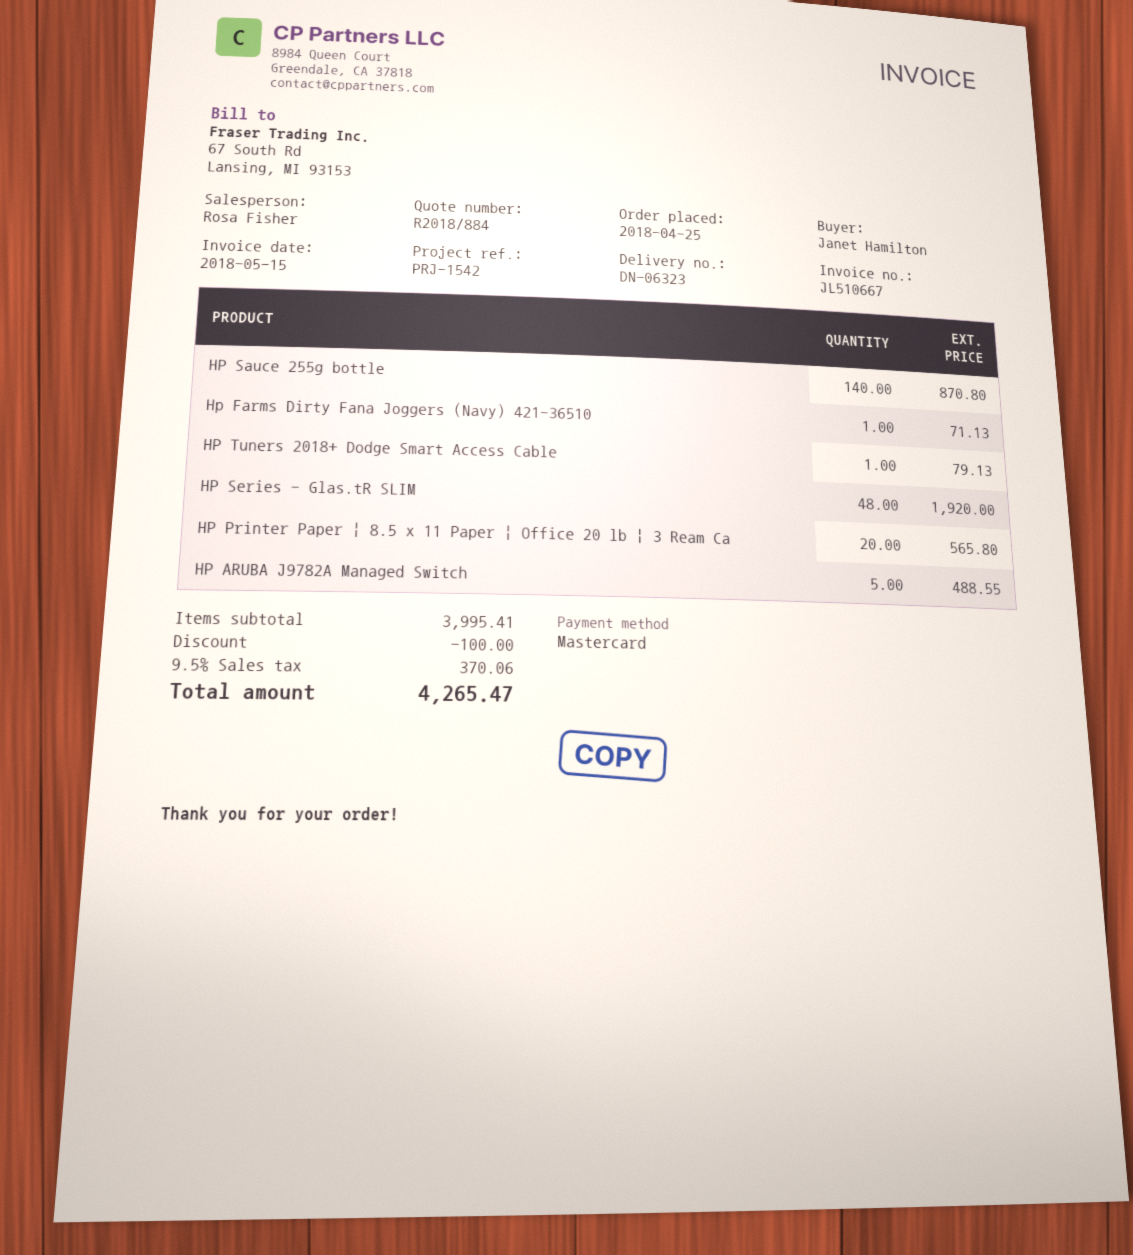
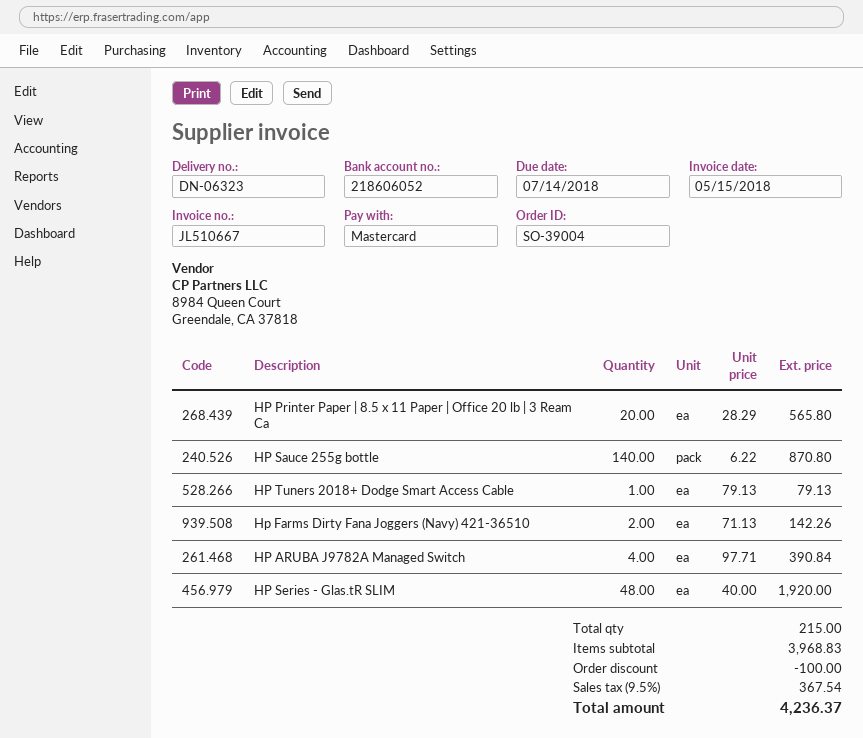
Hp Farms Dirty Fana Joggers (Navy) 421-36510: 1 for 71.13 -> 2 for 142.26
HP ARUBA J9782A Managed Switch: 5 for 488.55 -> 4 for 390.84
subtotal: 3995.41 -> 3968.83
tax: 9.5% = 370.06 -> 9.5% = 367.54
total: 4265.47 -> 4236.37

